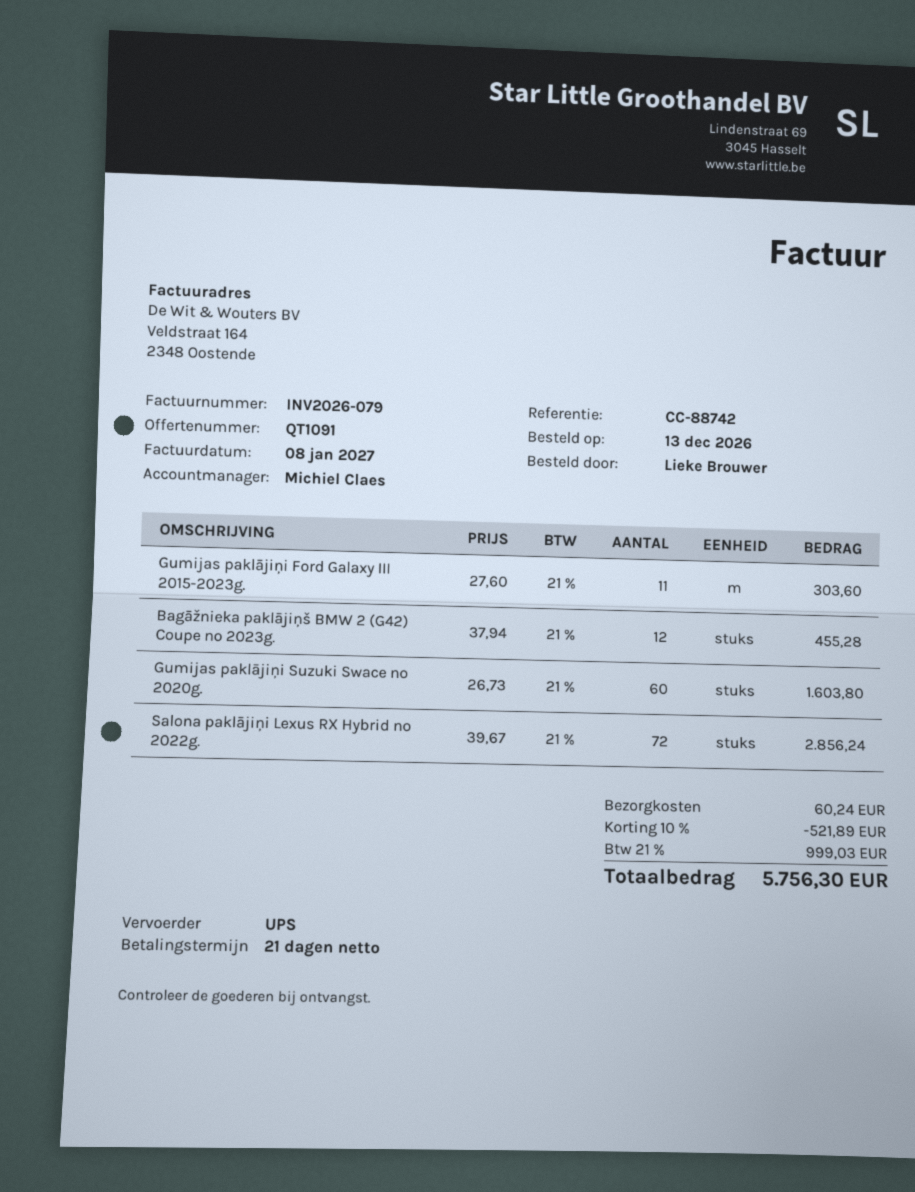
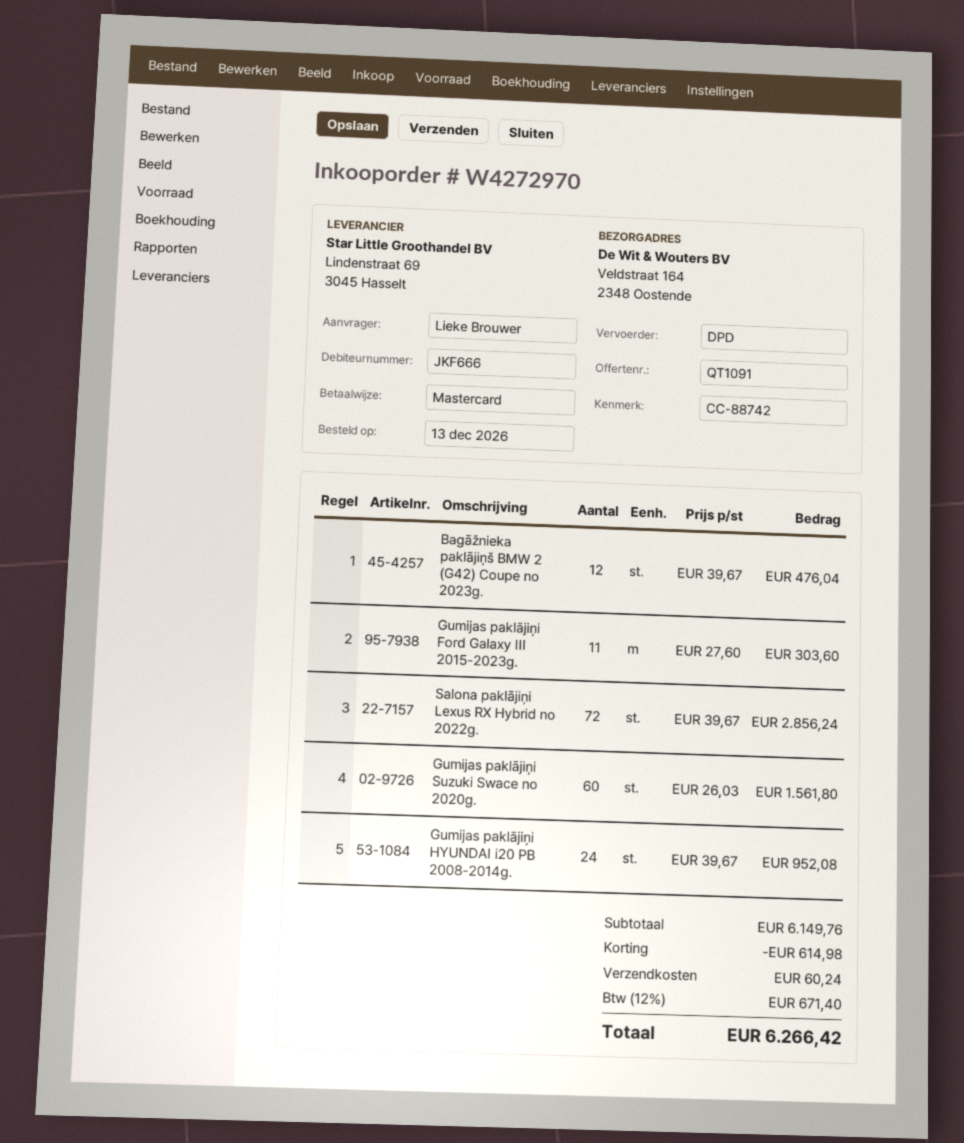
shipping method: UPS -> DPD
Bagāžnieka paklājiņš BMW 2 (G42) Coupe no 2023g.: 12 x 37.94 = 455.28 -> 12 x 39.67 = 476.04
Gumijas paklājiņi Suzuki Swace no 2020g.: 60 x 26.73 = 1603.80 -> 60 x 26.03 = 1561.80
Gumijas paklājiņi HYUNDAI i20 PB 2008-2014g.: none -> 24 x 39.67 = 952.08
discount: 521.89 -> 614.98
tax: 21% = 999.03 -> 12% = 671.40
total: 5756.30 -> 6266.42

